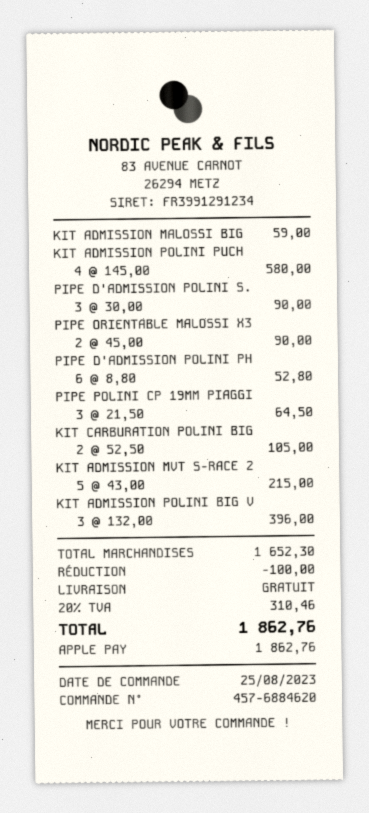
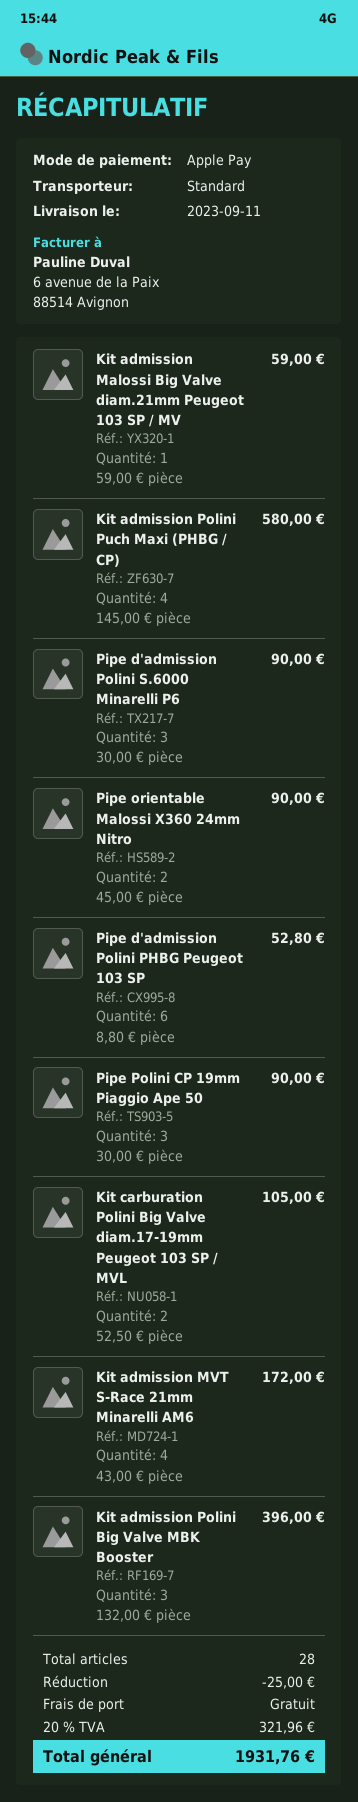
PIPE POLINI CP 19MM PIAGGI: 3 x 21.50 = 64.50 -> 3 x 30.00 = 90.00
KIT ADMISSION MVT S-RACE 2: 5 x 43.00 = 215.00 -> 4 x 43.00 = 172.00
discount: 100.00 -> 25.00
tax: 20% = 310.46 -> 20% = 321.96
total: 1862.76 -> 1931.76

